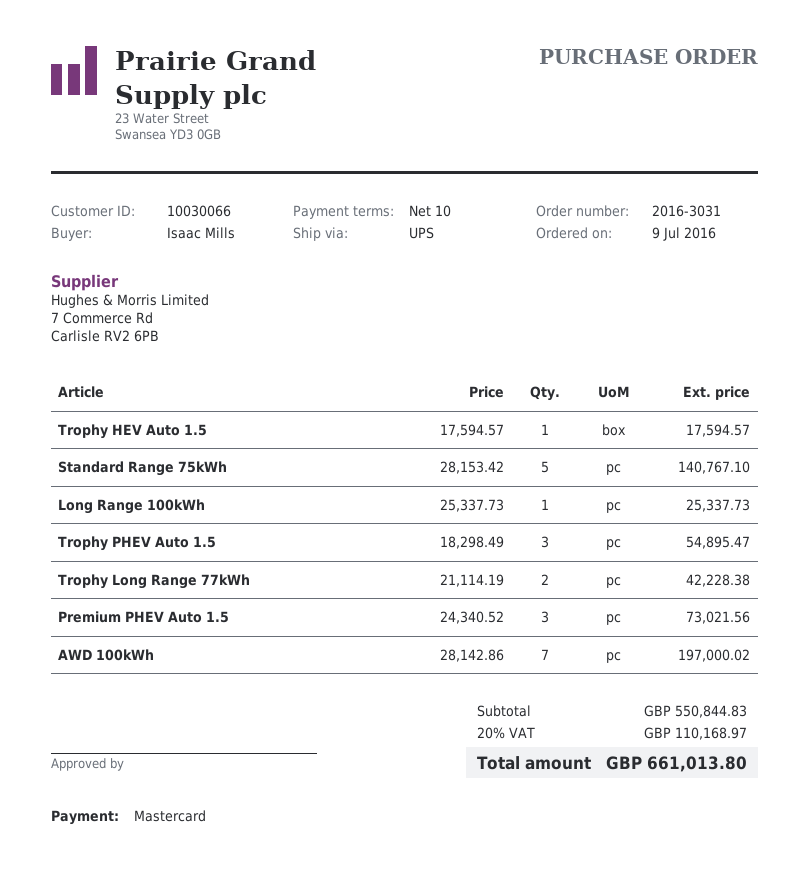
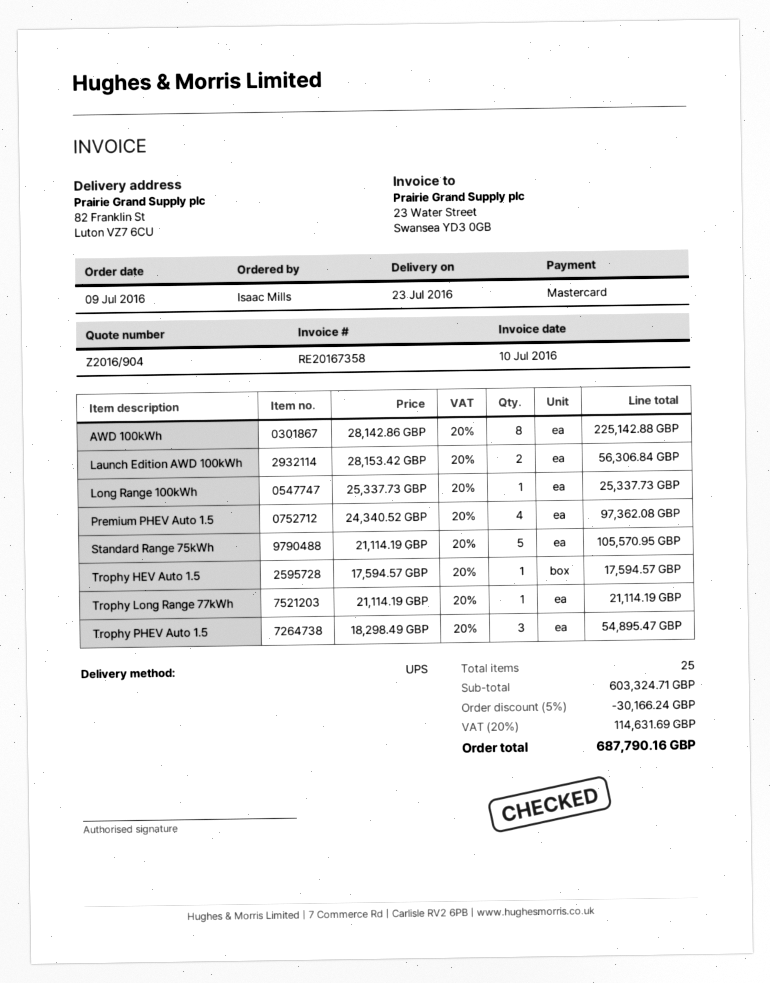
Standard Range 75kWh: 5 x 28153.42 = 140767.10 -> 5 x 21114.19 = 105570.95
Trophy Long Range 77kWh: 2 x 21114.19 = 42228.38 -> 1 x 21114.19 = 21114.19
Premium PHEV Auto 1.5: 3 x 24340.52 = 73021.56 -> 4 x 24340.52 = 97362.08
AWD 100kWh: 7 x 28142.86 = 197000.02 -> 8 x 28142.86 = 225142.88
Launch Edition AWD 100kWh: none -> 2 x 28153.42 = 56306.84
subtotal: 550844.83 -> 603324.71
discount: none -> 5% = 30166.24
tax: 20% = 110168.97 -> 20% = 114631.69
total: 661013.80 -> 687790.16

